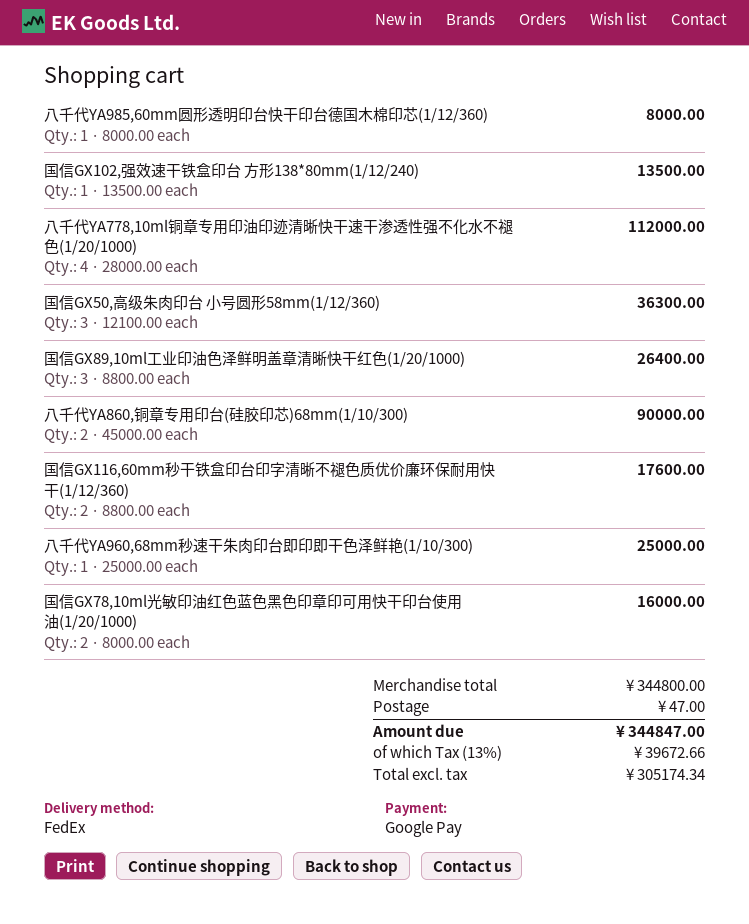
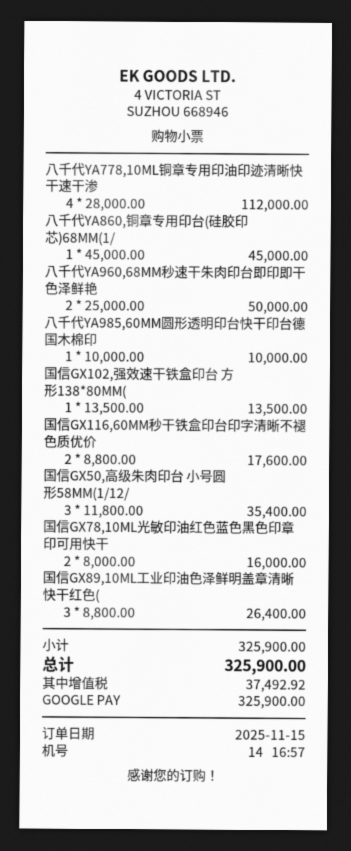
八千代YA985,60mm圆形透明印台快干印台德国木棉印芯(1/12/360): 1 x 8000.00 = 8000.00 -> 1 x 10000.00 = 10000.00
国信GX50,高级朱肉印台 小号圆形58mm(1/12/360): 3 x 12100.00 = 36300.00 -> 3 x 11800.00 = 35400.00
八千代YA860,铜章专用印台(硅胶印芯)68mm(1/10/300): 2 x 45000.00 = 90000.00 -> 1 x 45000.00 = 45000.00
八千代YA960,68mm秒速干朱肉印台即印即干色泽鲜艳(1/10/300): 1 x 25000.00 = 25000.00 -> 2 x 25000.00 = 50000.00
subtotal: 344800.00 -> 325900.00
shipping: 47.00 -> none
tax: 39672.66 -> 37492.92
total: 344847.00 -> 325900.00

